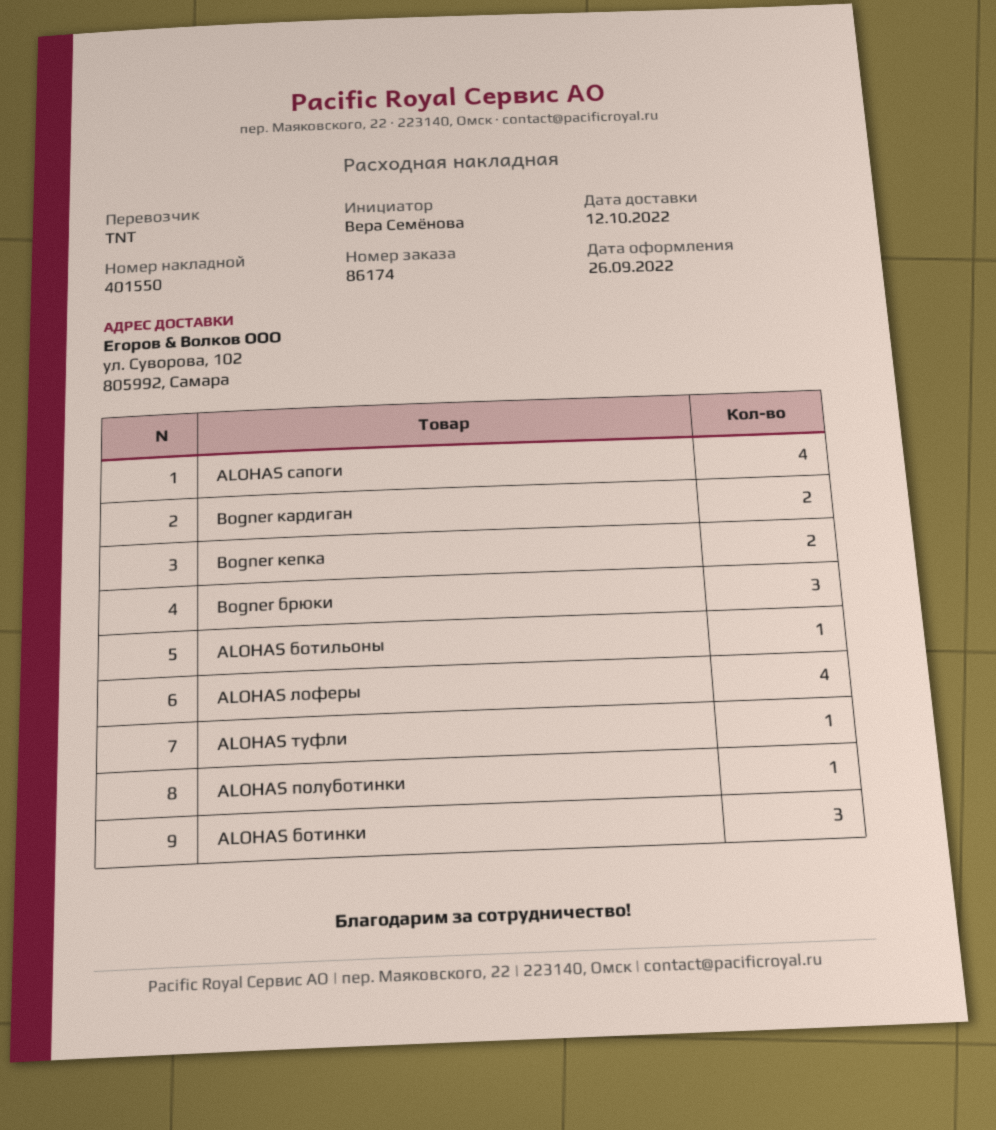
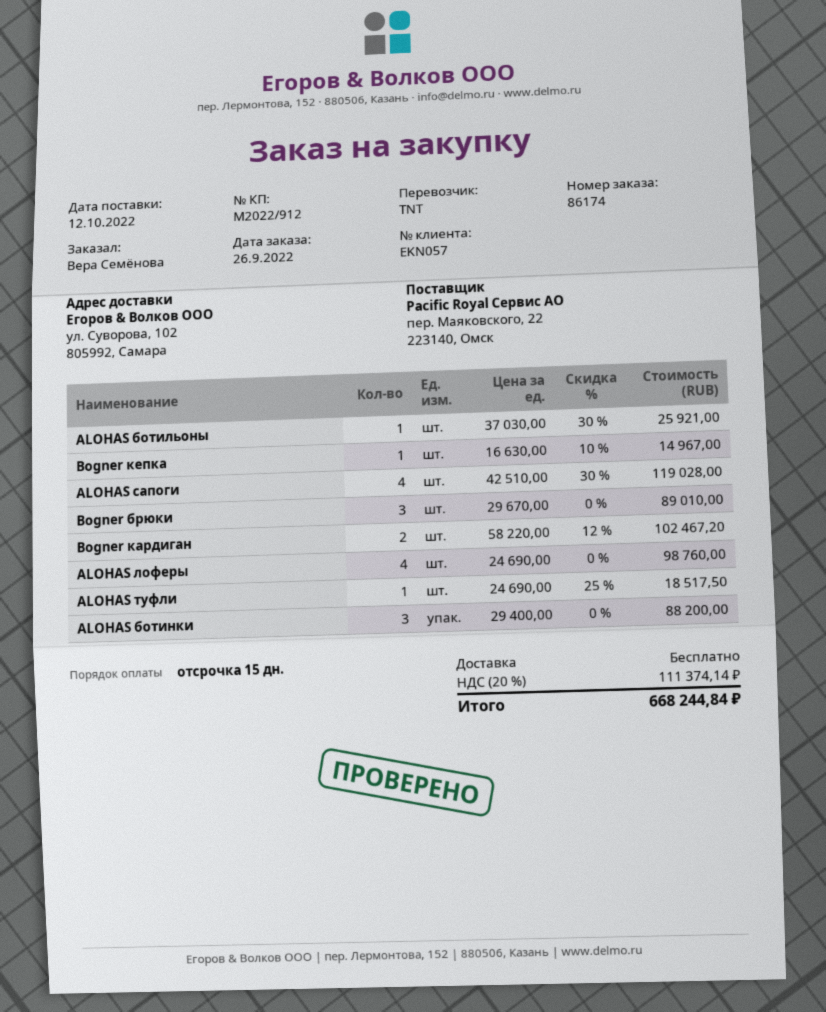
Bogner кепка: 2 -> 1
ALOHAS полуботинки: 1 -> none

